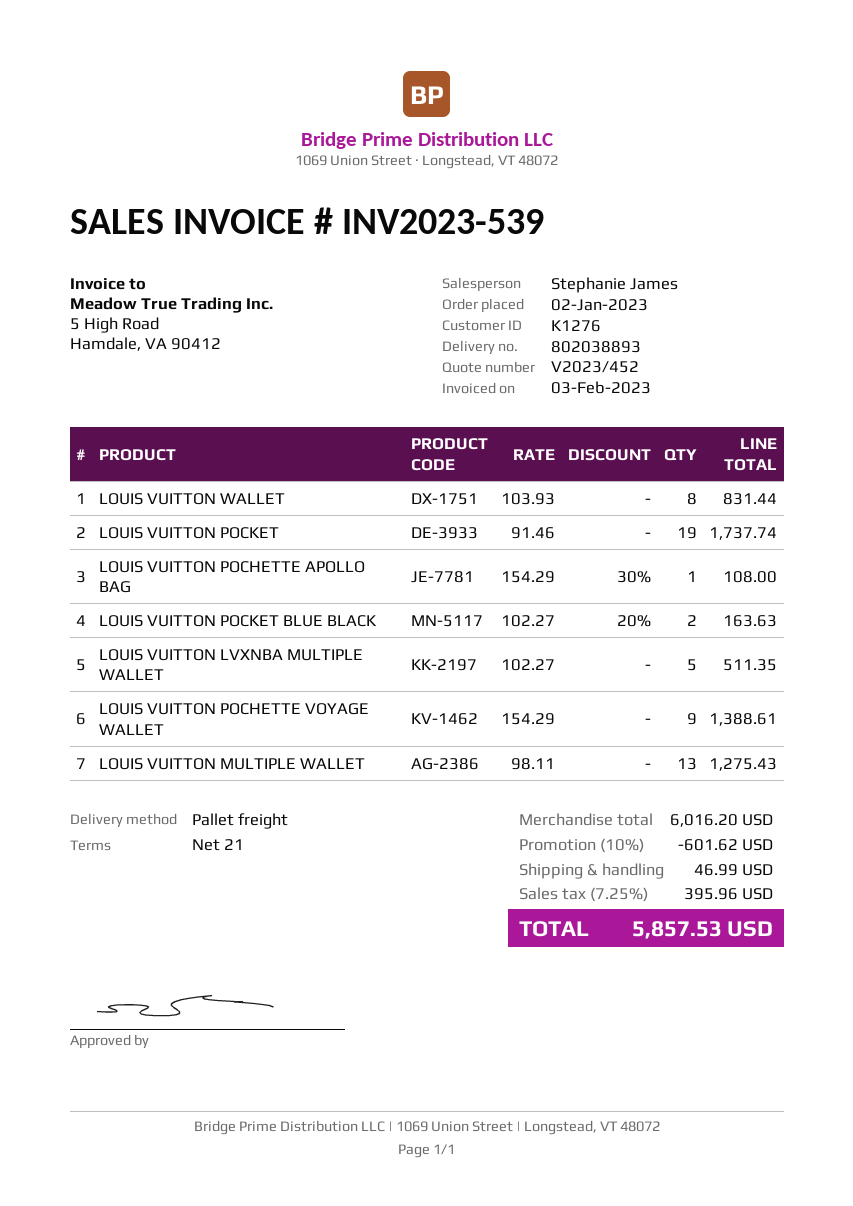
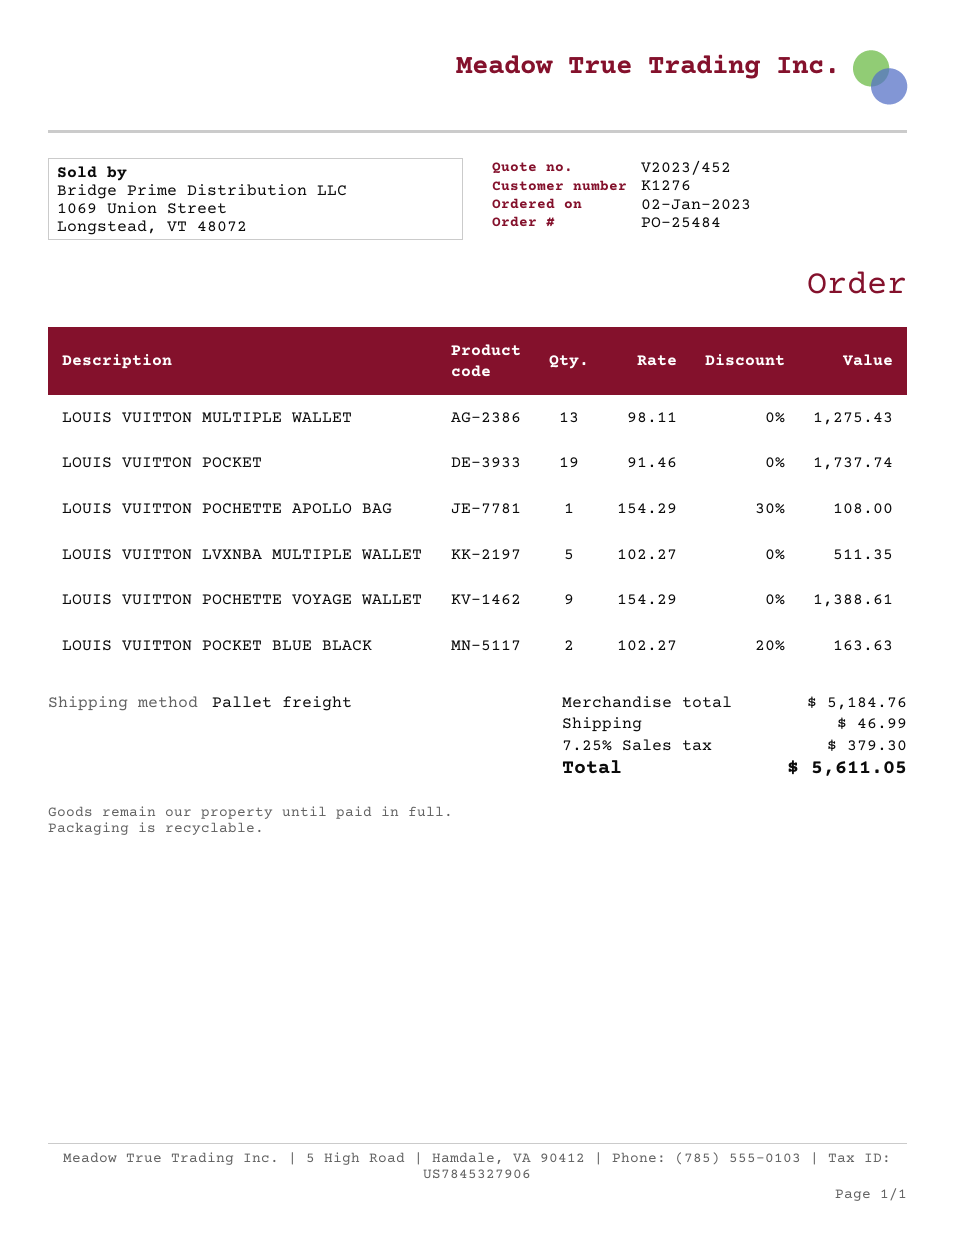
LOUIS VUITTON WALLET: 8 x 103.93 = 831.44 -> none
subtotal: 6016.20 -> 5184.76
discount: 10% = 601.62 -> none
tax: 7.25% = 395.96 -> 7.25% = 379.30
total: 5857.53 -> 5611.05

